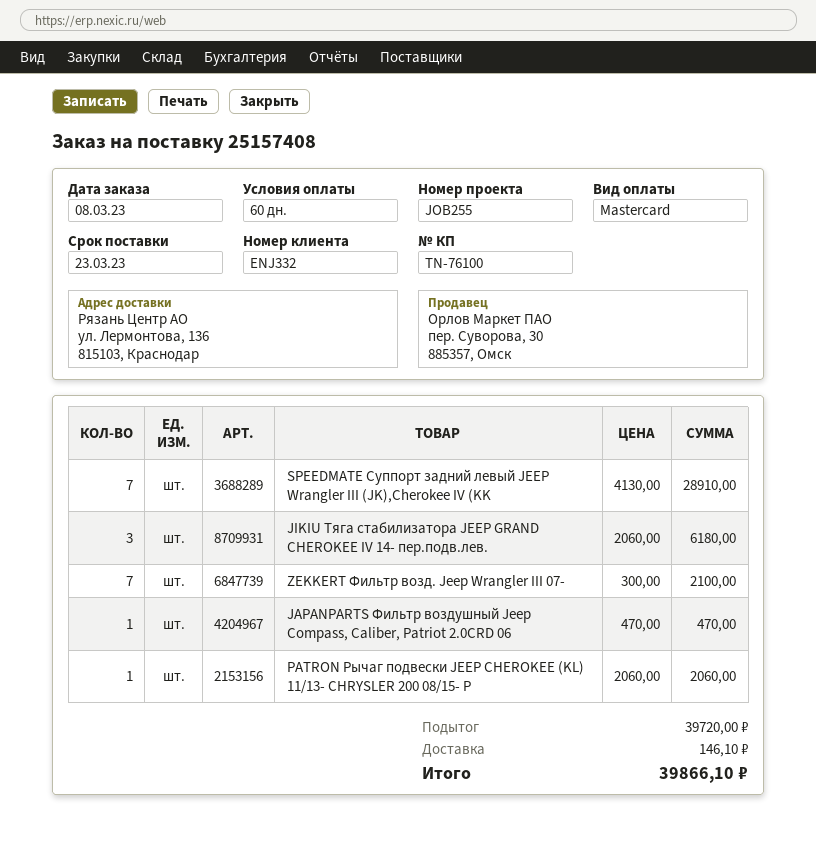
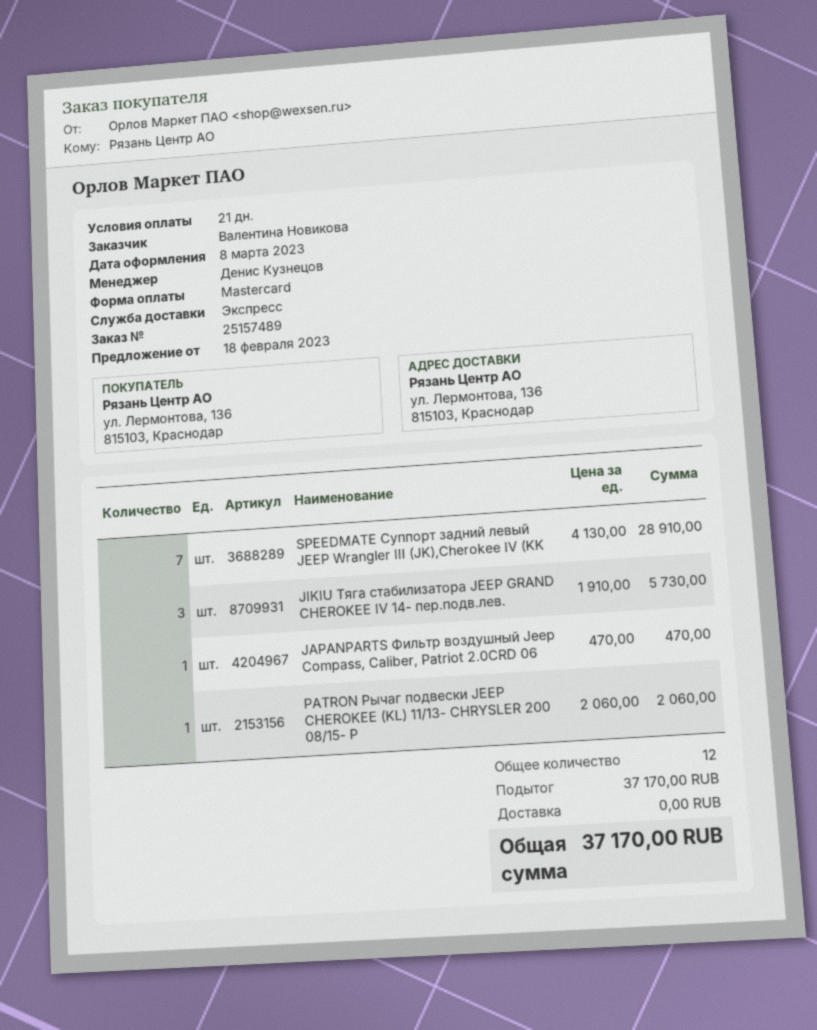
order number: 25157408 -> 25157489
payment terms: 60 days -> 21 days
JIKIU Тяга стабилизатора JEEP GRAND CHEROKEE IV 14- пер.подв.лев.: 3 x 2060.00 = 6180.00 -> 3 x 1910.00 = 5730.00
ZEKKERT Фильтр возд. Jeep Wrangler III 07-: 7 x 300.00 = 2100.00 -> none
subtotal: 39720.00 -> 37170.00
shipping: 146.10 -> 0.00
total: 39866.10 -> 37170.00

